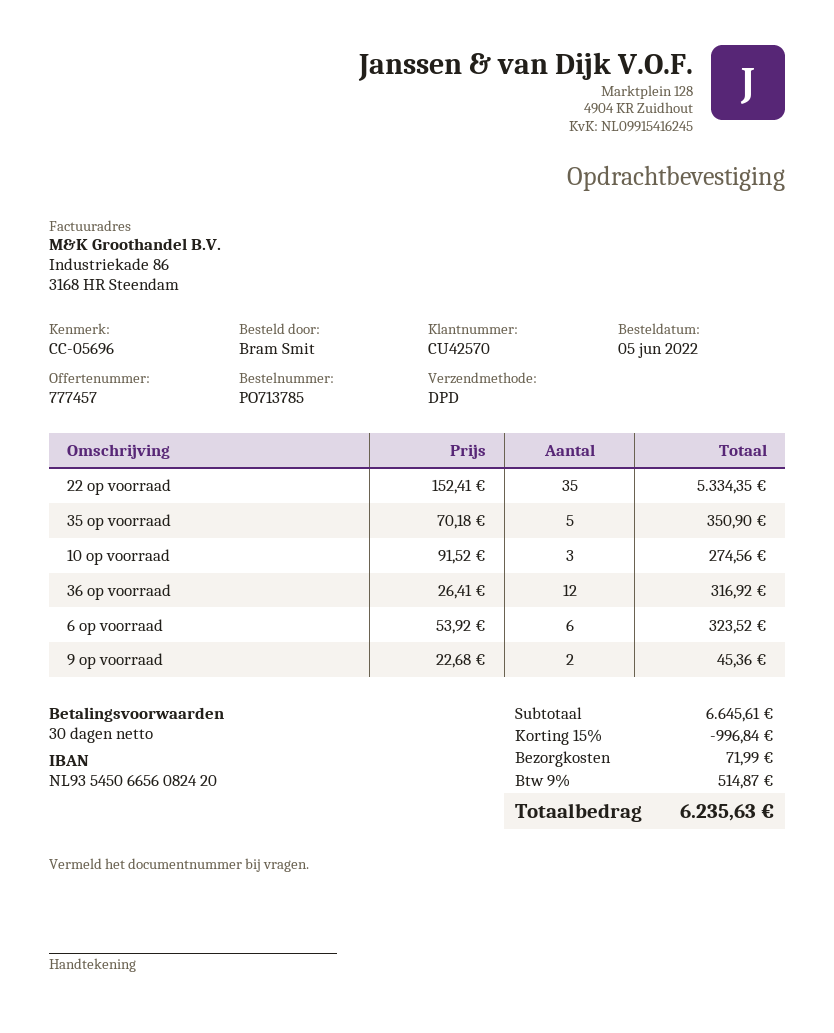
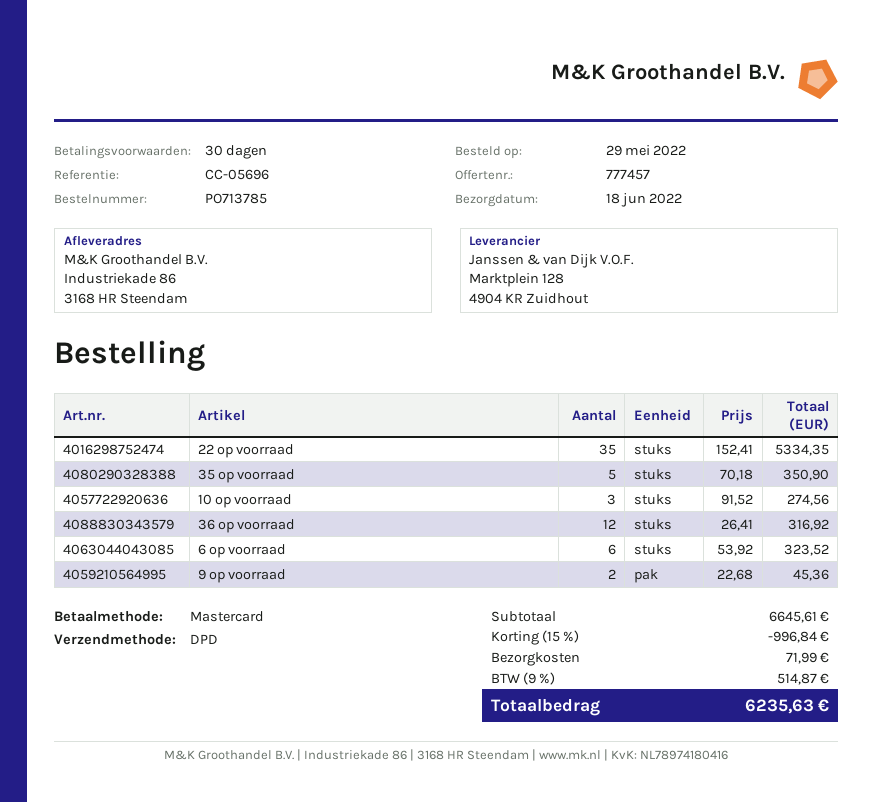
order date: 2022-06-05 -> 2022-05-29

